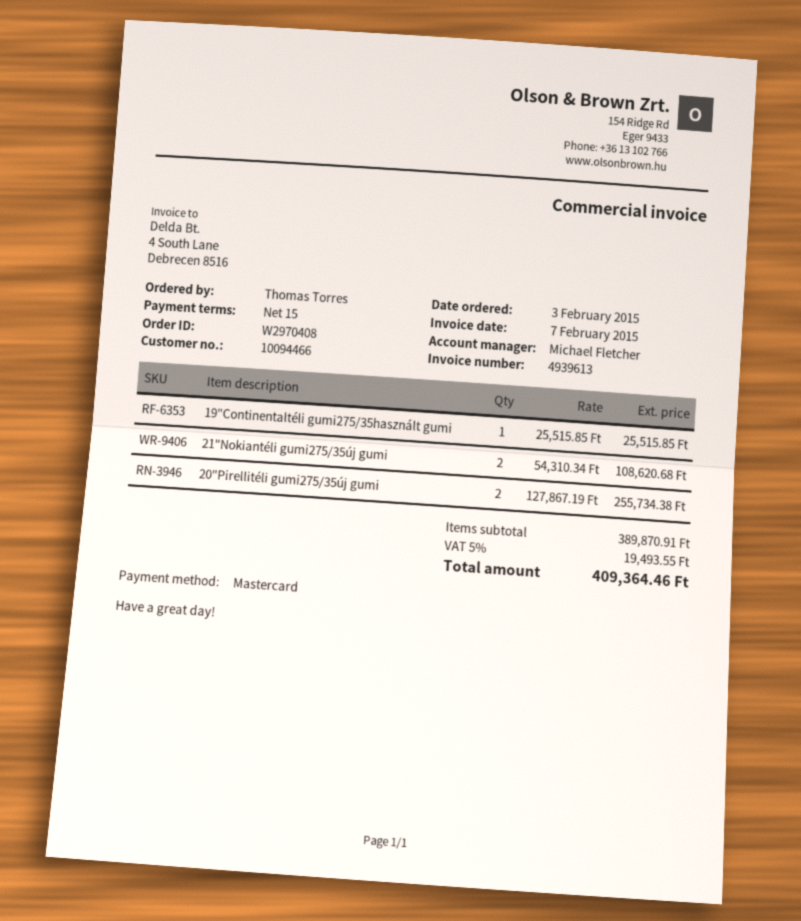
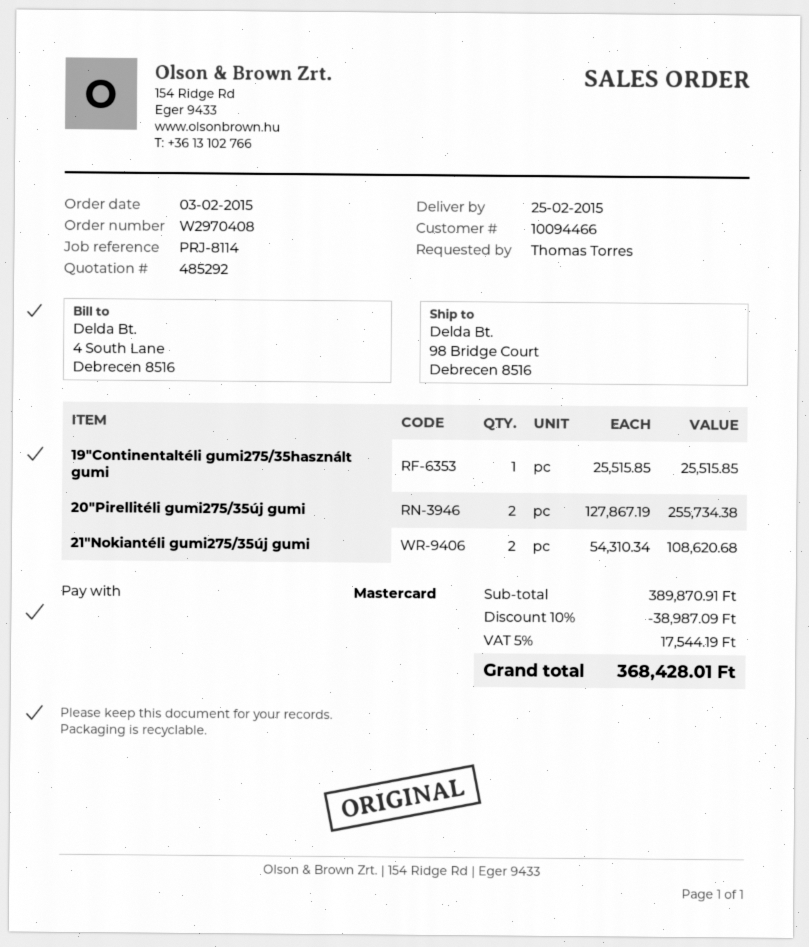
discount: none -> 10% = 38987.09
tax: 5% = 19493.55 -> 5% = 17544.19
total: 409364.46 -> 368428.01

